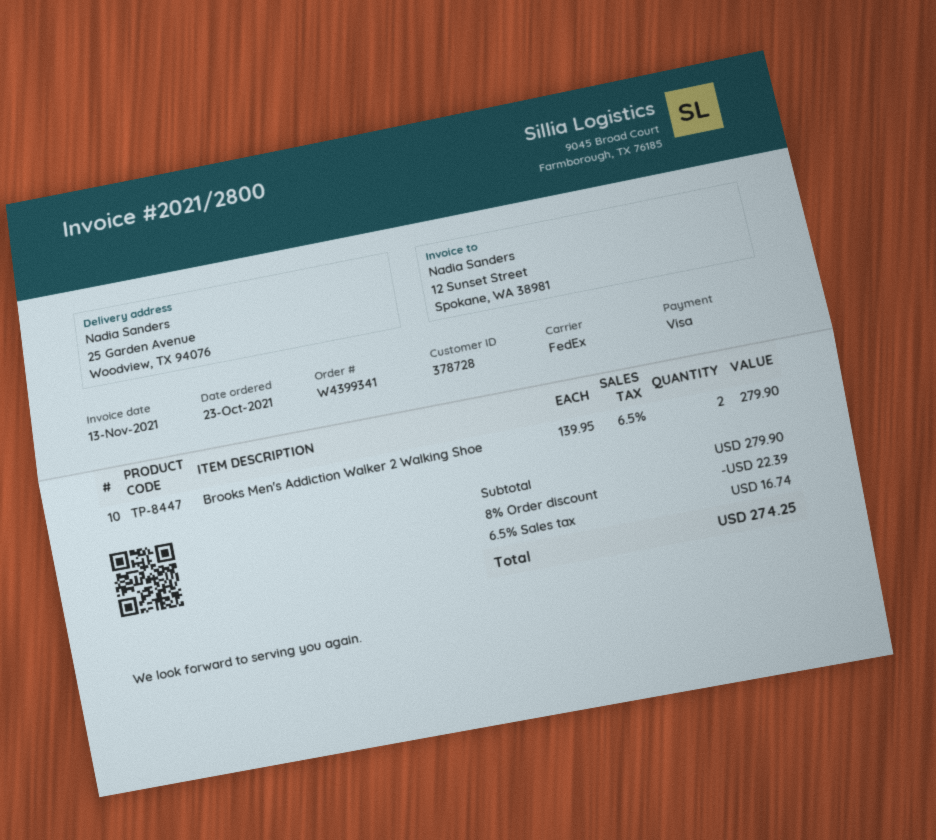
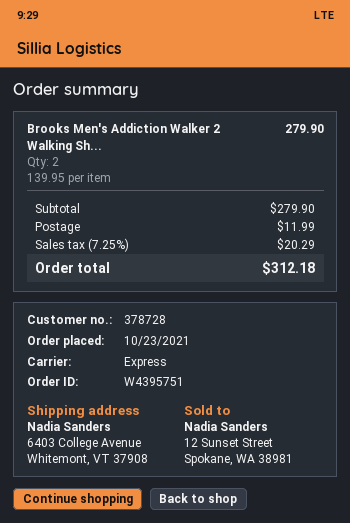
order number: W4399341 -> W4395751
shipping method: FedEx -> express
ship to: 25 Garden Avenue, Woodview, TX 94076 -> 6403 College Avenue, Whitemont, VT 37908
discount: 8% = 22.39 -> none
shipping: none -> 11.99
tax: 6.5% = 16.74 -> 7.25% = 20.29
total: 274.25 -> 312.18

